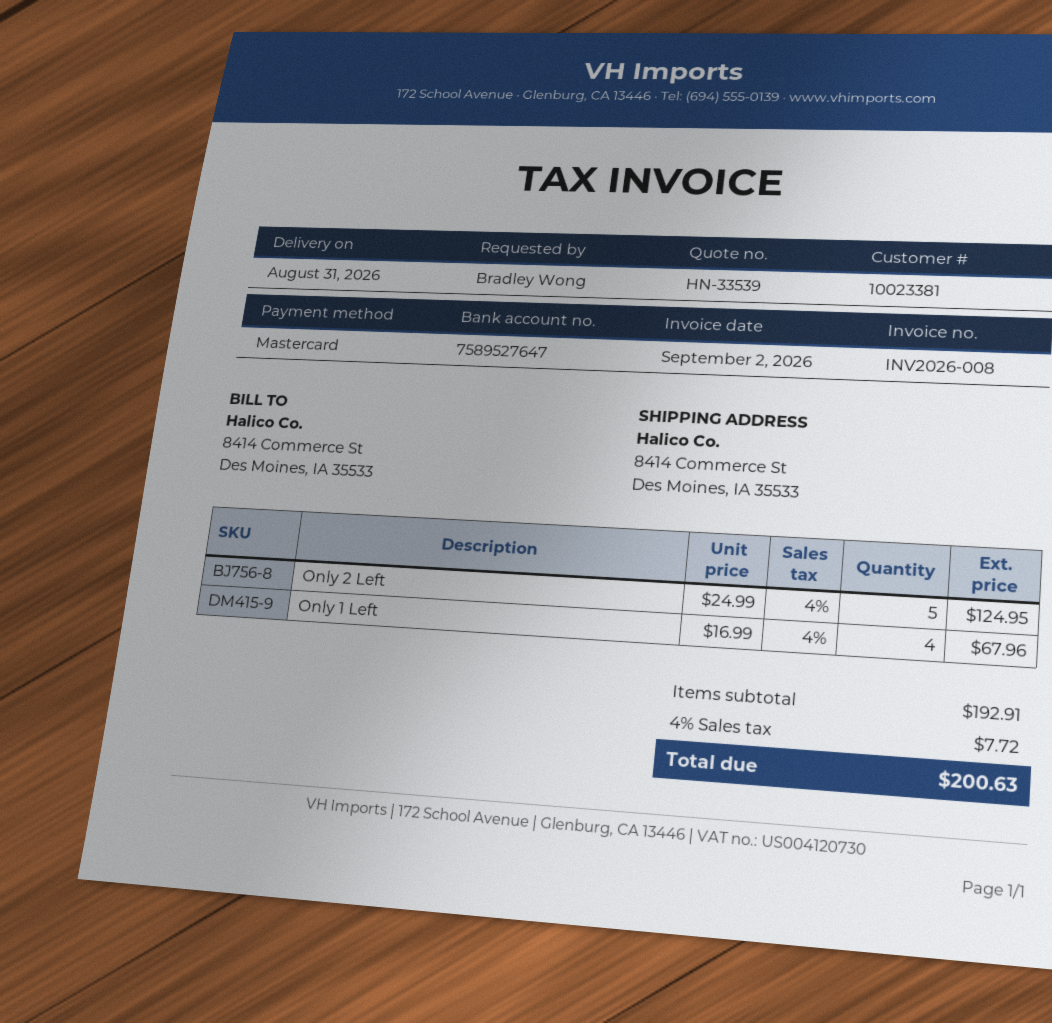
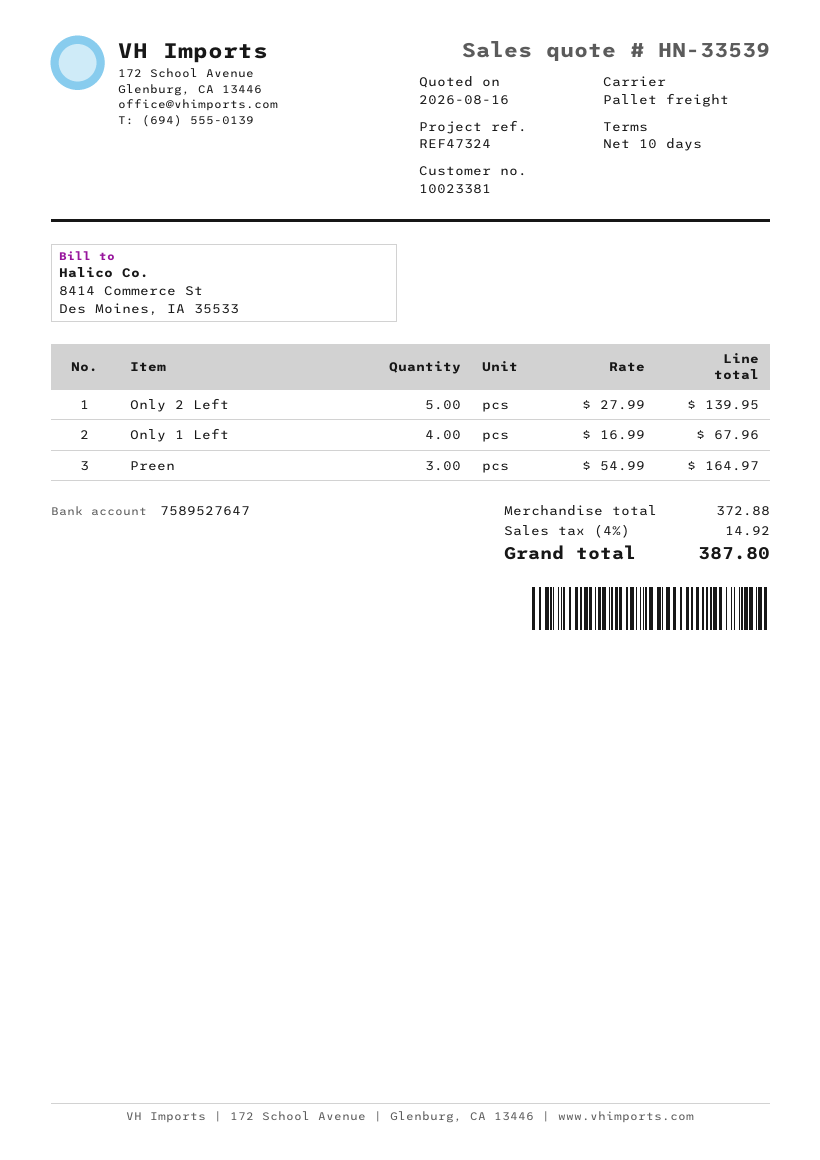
Only 2 Left: 5 x 24.99 = 124.95 -> 5 x 27.99 = 139.95
Preen: none -> 3 x 54.99 = 164.97
subtotal: 192.91 -> 372.88
tax: 4% = 7.72 -> 4% = 14.92
total: 200.63 -> 387.80

